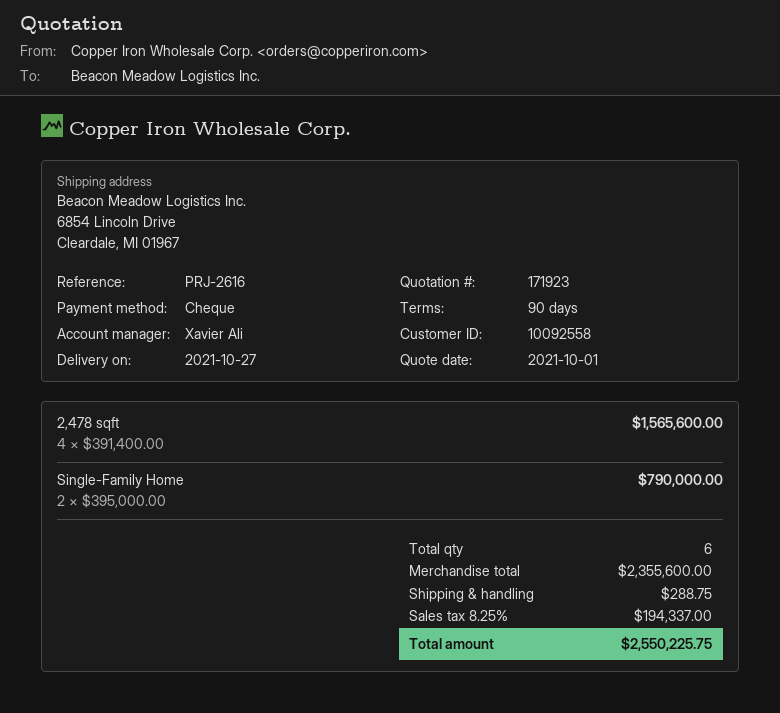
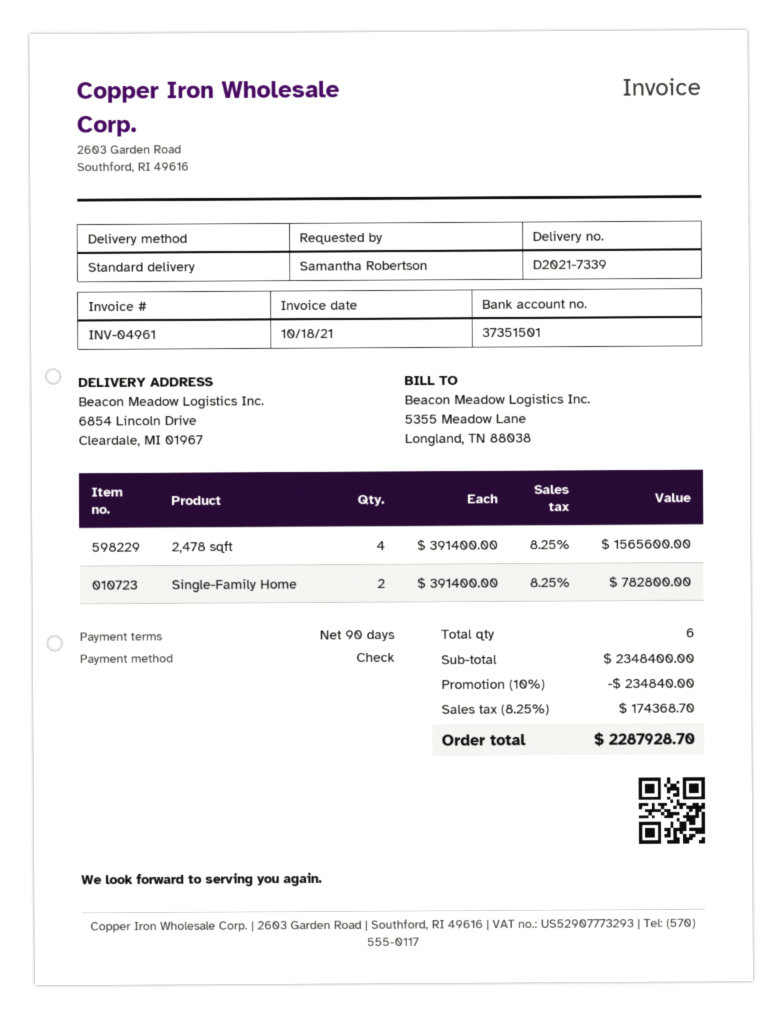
Single-Family Home: 2 x 395000.00 = 790000.00 -> 2 x 391400.00 = 782800.00
subtotal: 2355600.00 -> 2348400.00
discount: none -> 10% = 234840.00
shipping: 288.75 -> none
tax: 8.25% = 194337.00 -> 8.25% = 174368.70
total: 2550225.75 -> 2287928.70

